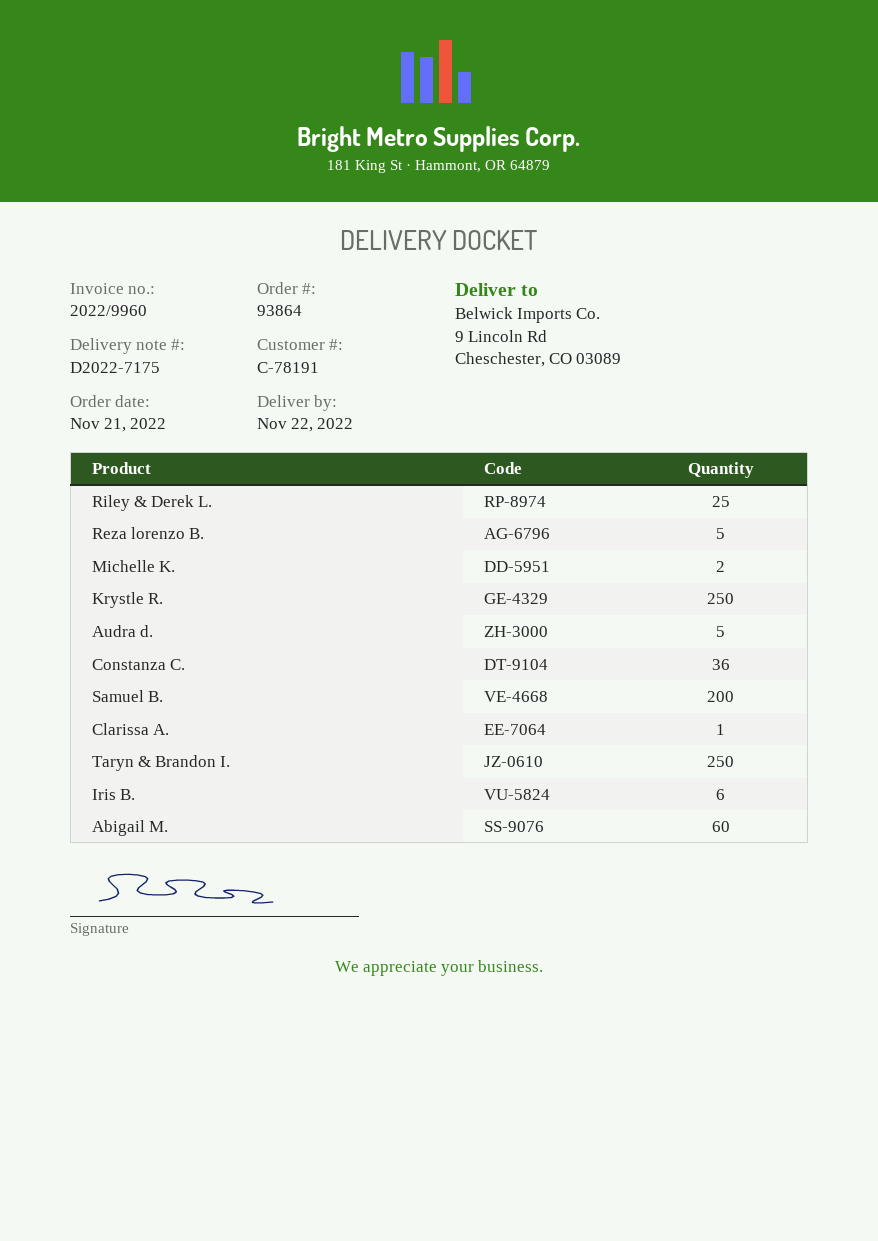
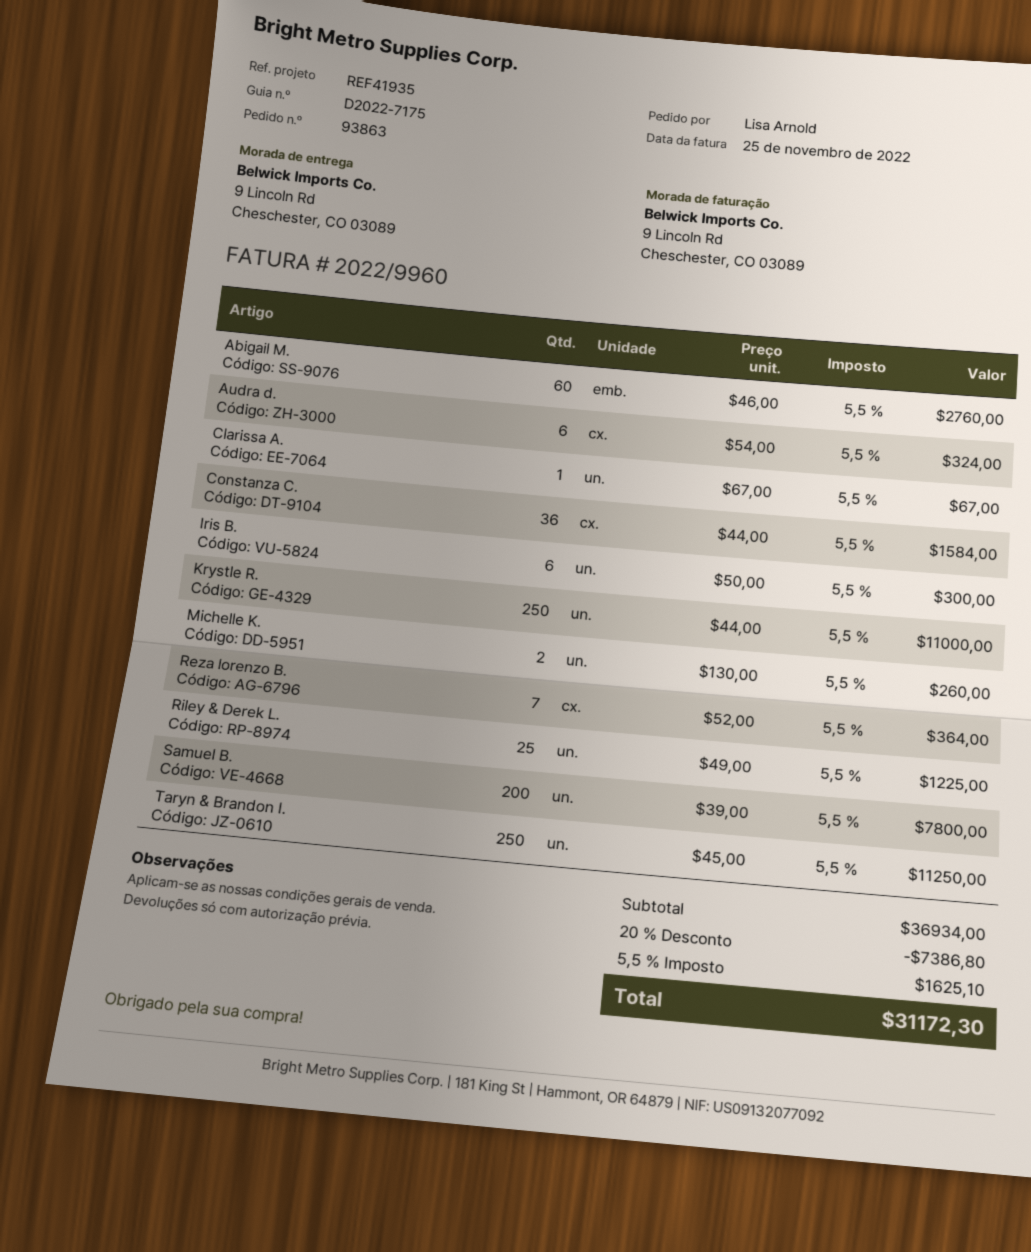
order number: 93864 -> 93863
Reza lorenzo B.: 5 -> 7
Audra d.: 5 -> 6

